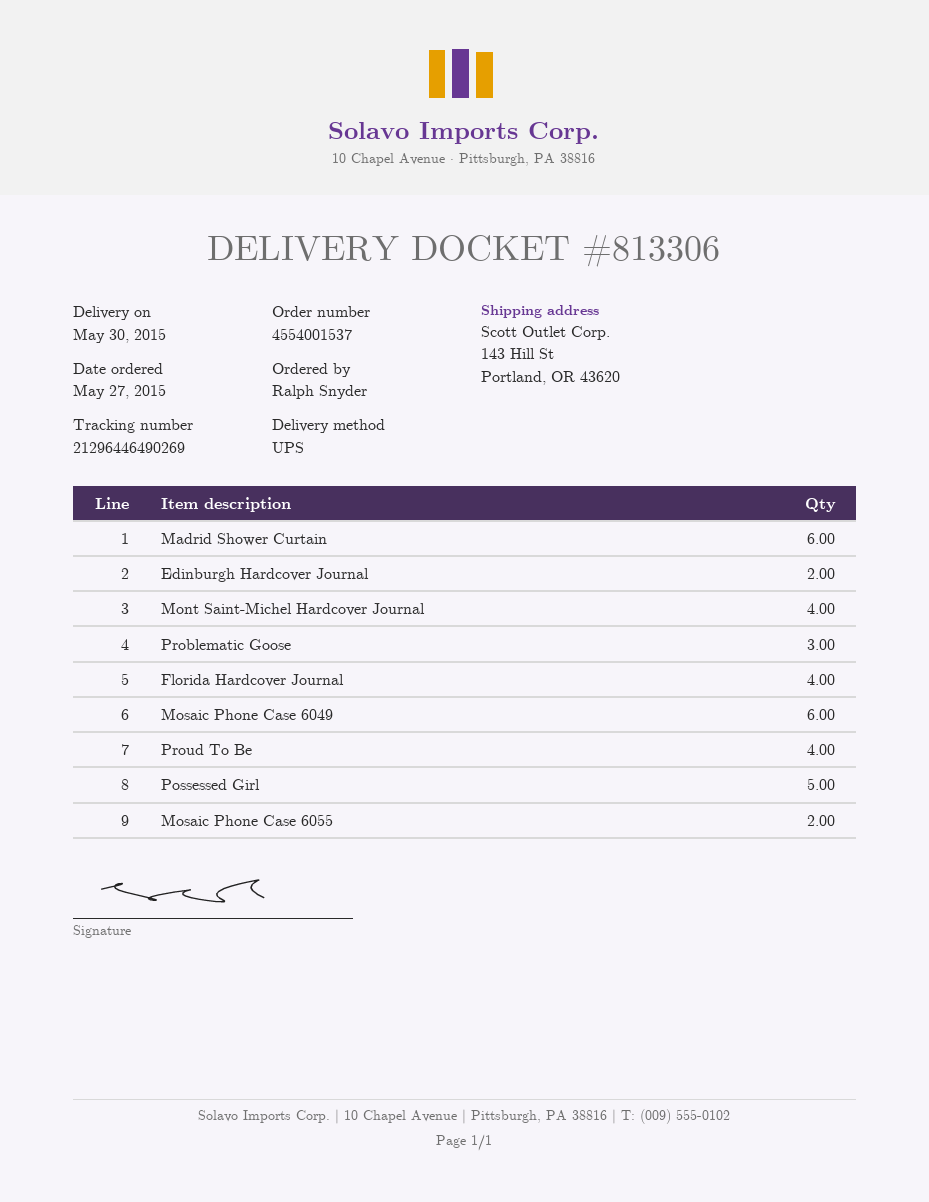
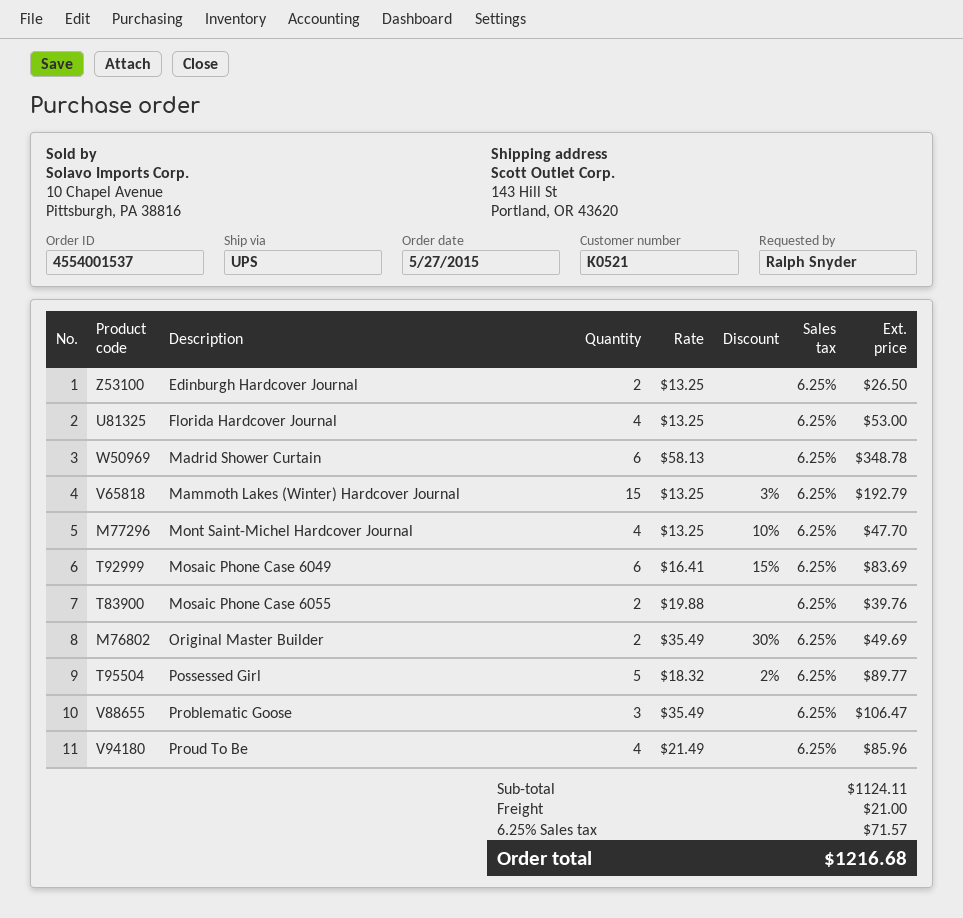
Mammoth Lakes (Winter) Hardcover Journal: none -> 15
Original Master Builder: none -> 2

